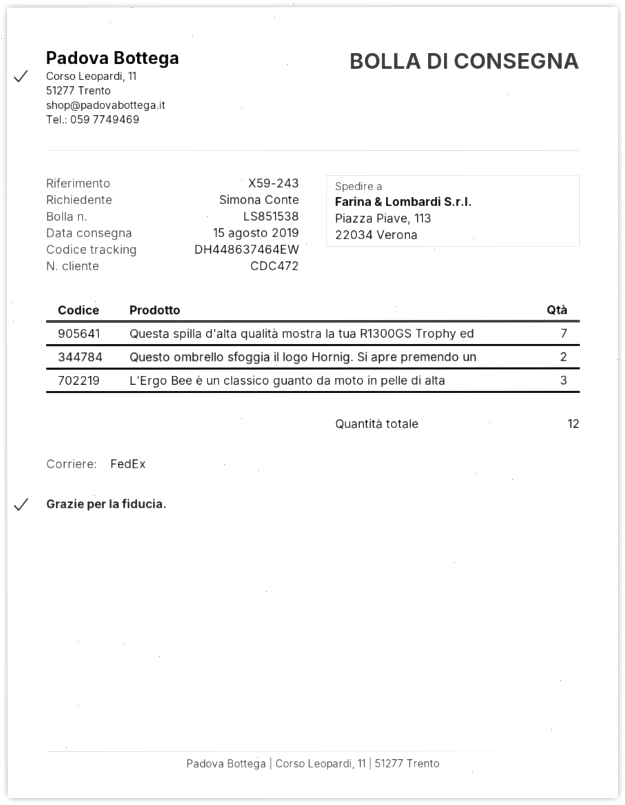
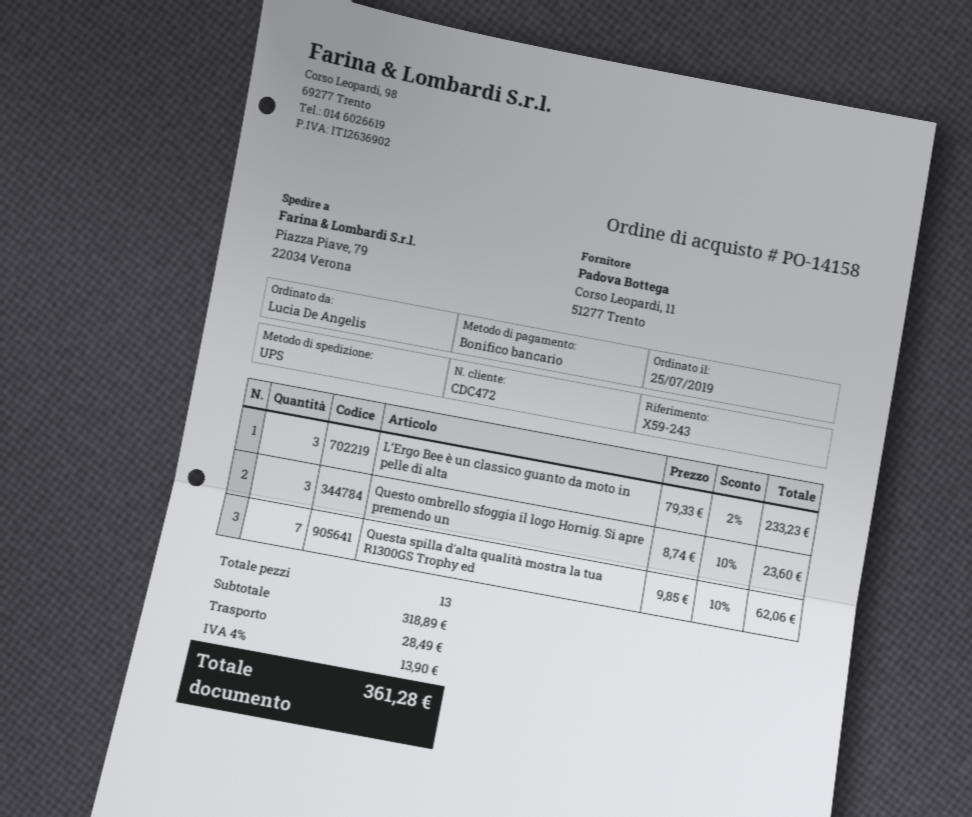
ordered by: Simona Conte -> Lucia De Angelis
shipping method: FedEx -> UPS
ship to: Piazza Piave, 113, 22034 Verona -> Piazza Piave, 79, 22034 Verona
Questo ombrello sfoggia il logo Hornig. Si apre premendo un: 2 -> 3
total quantity: 12 -> 13

